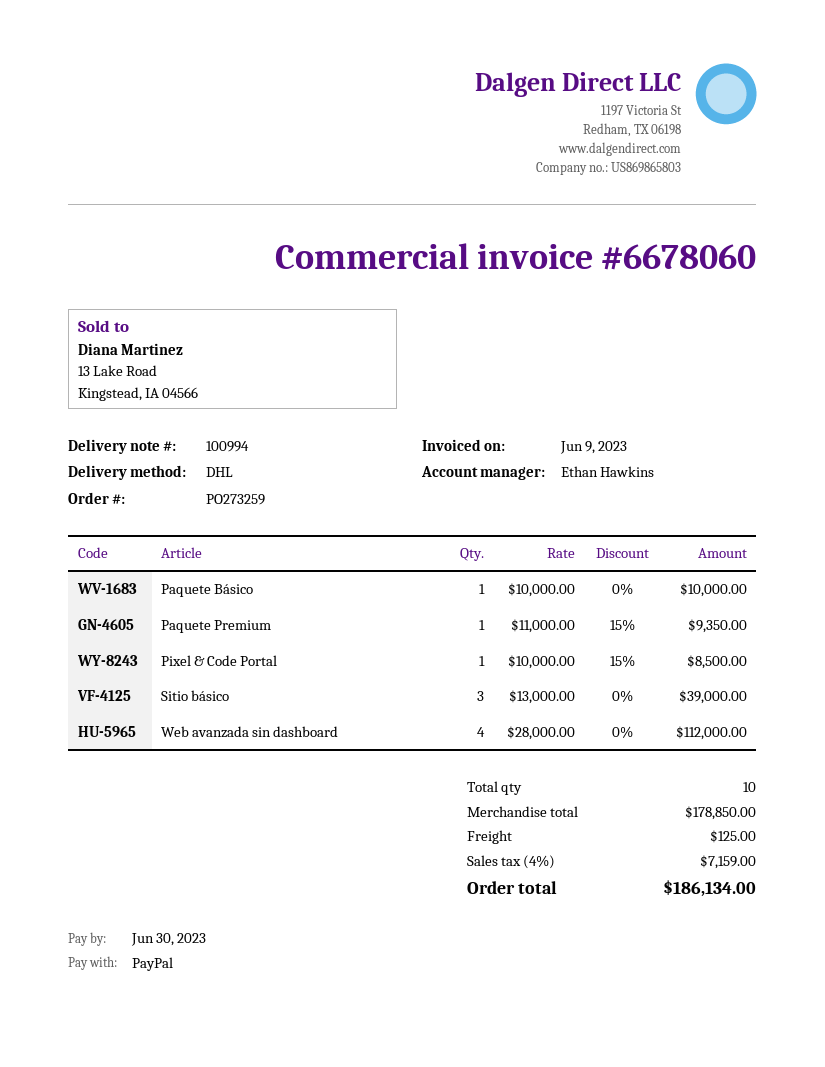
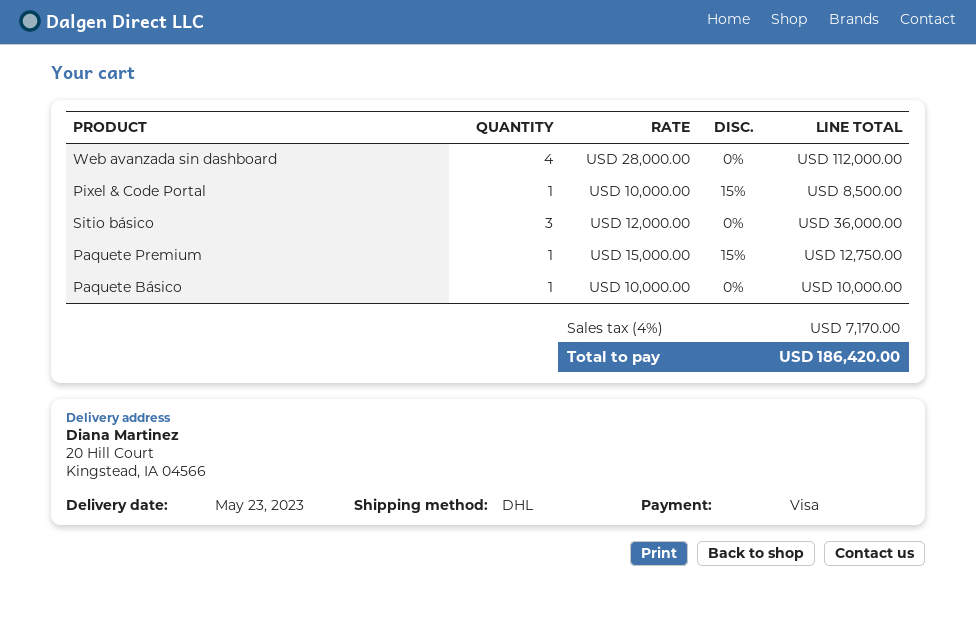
payment method: PayPal -> Visa
Paquete Premium: 1 x 11000.00 - 15% = 9350.00 -> 1 x 15000.00 - 15% = 12750.00
Sitio básico: 3 x 13000.00 = 39000.00 -> 3 x 12000.00 = 36000.00
shipping: 125.00 -> none
tax: 4% = 7159.00 -> 4% = 7170.00
total: 186134.00 -> 186420.00

